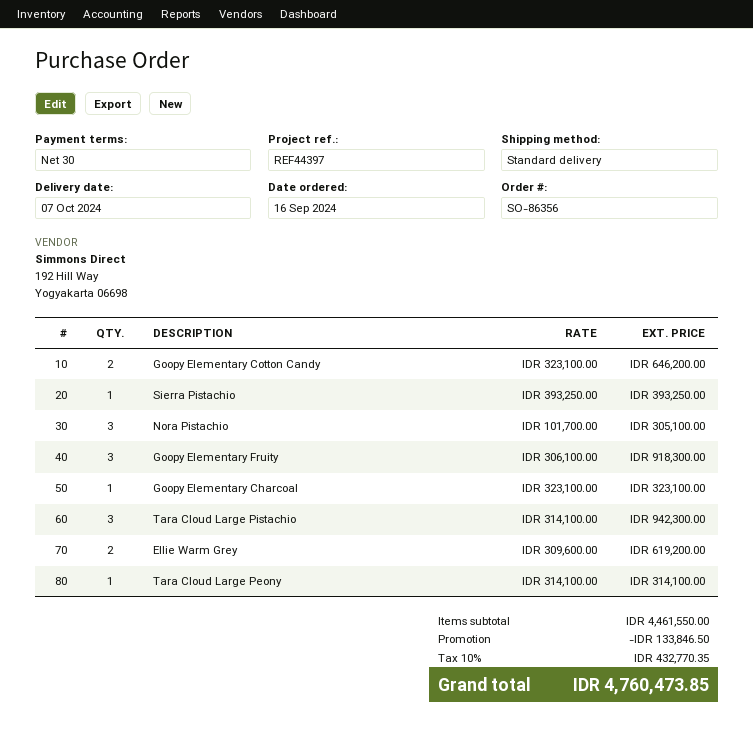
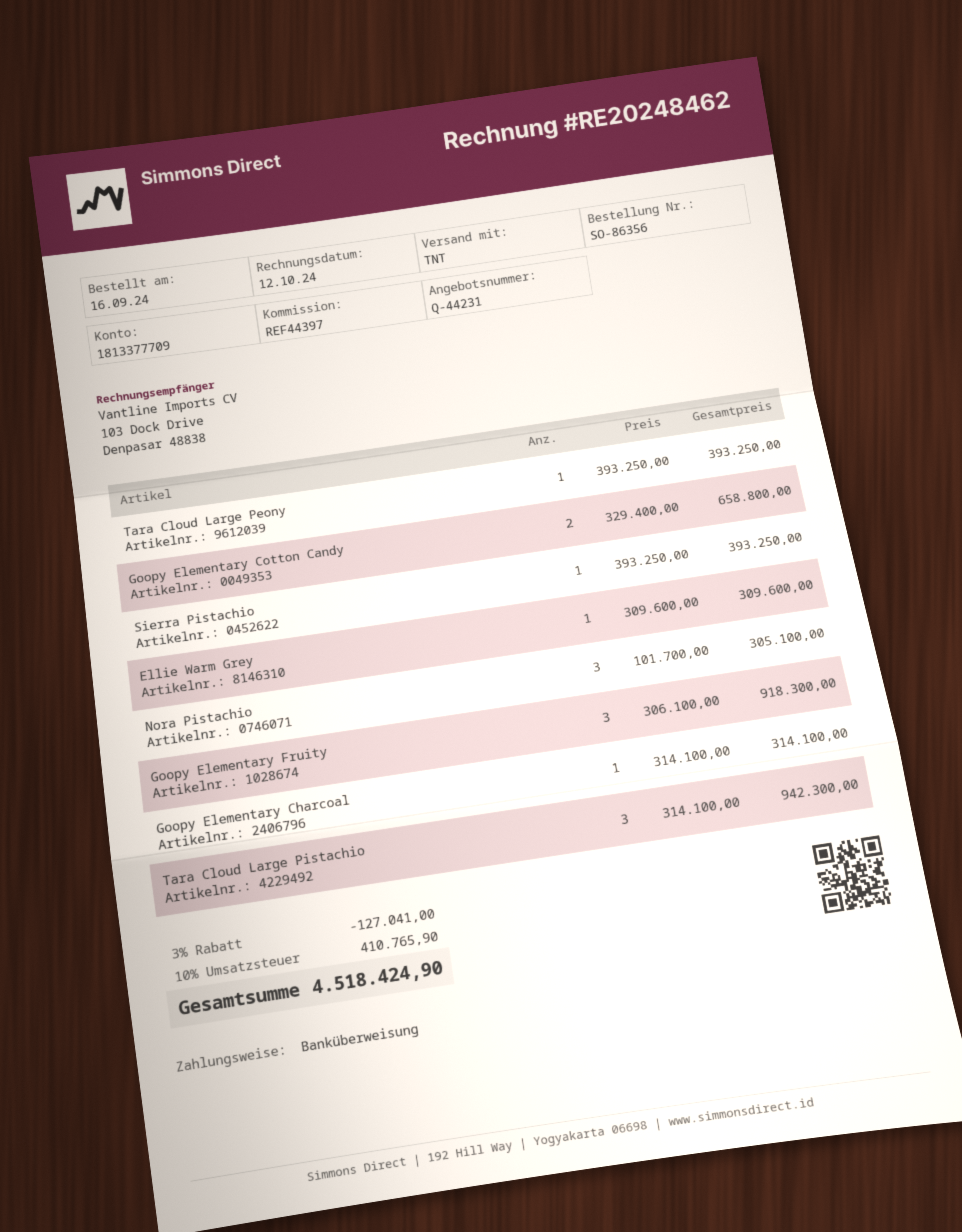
shipping method: standard -> TNT
Goopy Elementary Cotton Candy: 2 x 323100.00 = 646200.00 -> 2 x 329400.00 = 658800.00
Goopy Elementary Charcoal: 1 x 323100.00 = 323100.00 -> 1 x 314100.00 = 314100.00
Ellie Warm Grey: 2 x 309600.00 = 619200.00 -> 1 x 309600.00 = 309600.00
Tara Cloud Large Peony: 1 x 314100.00 = 314100.00 -> 1 x 393250.00 = 393250.00
discount: 133846.50 -> 127041.00
tax: 10% = 432770.35 -> 10% = 410765.90
total: 4760473.85 -> 4518424.90

